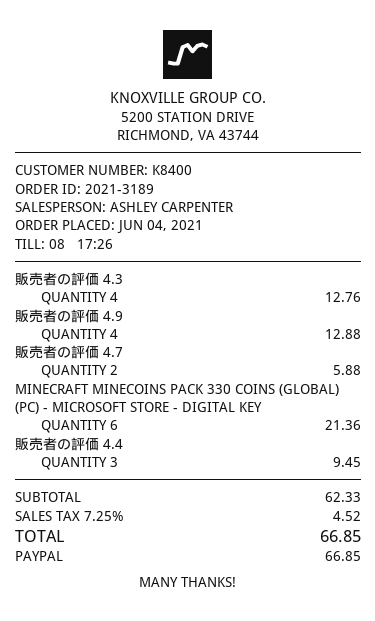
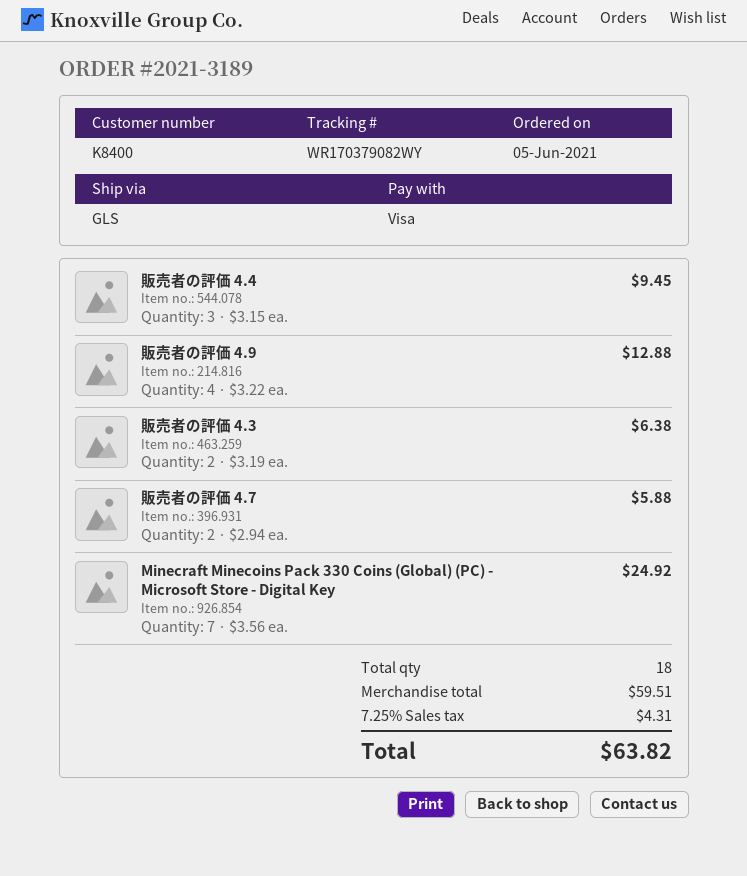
order date: 2021-06-04 -> 2021-06-05
payment method: PayPal -> Visa
販売者の評価 4.3: 4 for 12.76 -> 2 for 6.38
MINECRAFT MINECOINS PACK 330 COINS (GLOBAL) (PC) - MICROSOFT STORE - DIGITAL KEY: 6 for 21.36 -> 7 for 24.92
subtotal: 62.33 -> 59.51
tax: 7.25% = 4.52 -> 7.25% = 4.31
total: 66.85 -> 63.82

